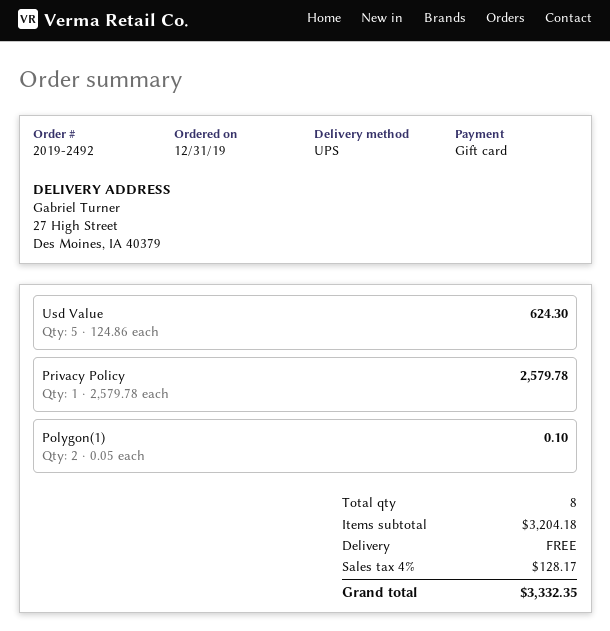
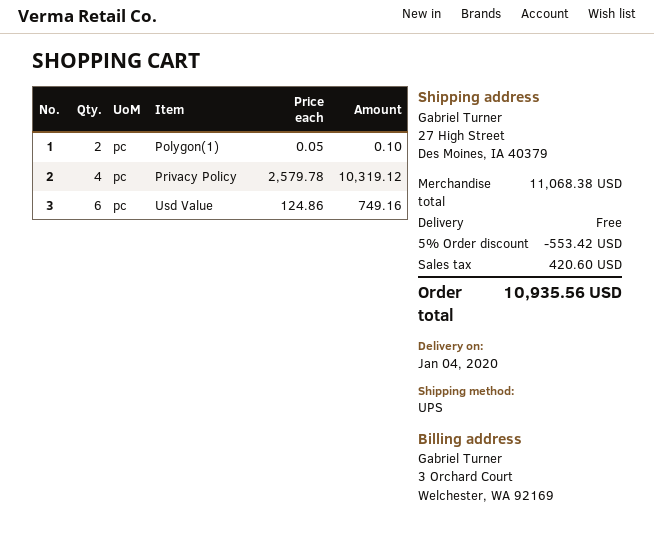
Usd Value: 5 x 124.86 = 624.30 -> 6 x 124.86 = 749.16
Privacy Policy: 1 x 2579.78 = 2579.78 -> 4 x 2579.78 = 10319.12
subtotal: 3204.18 -> 11068.38
discount: none -> 5% = 553.42
tax: 128.17 -> 420.60
total: 3332.35 -> 10935.56

